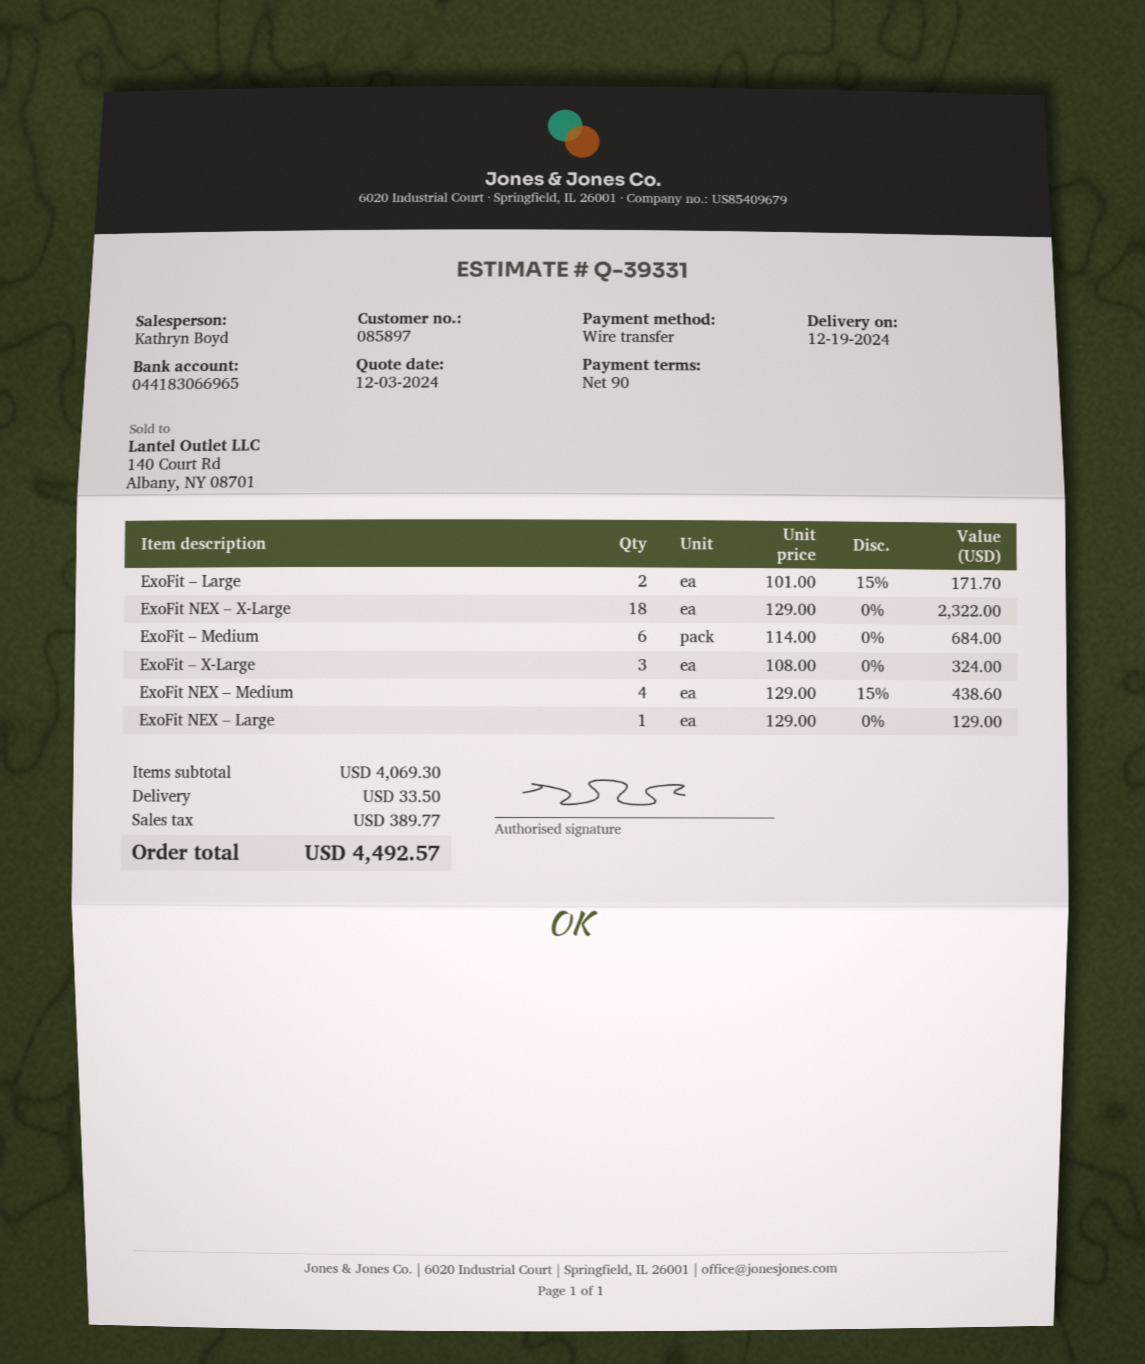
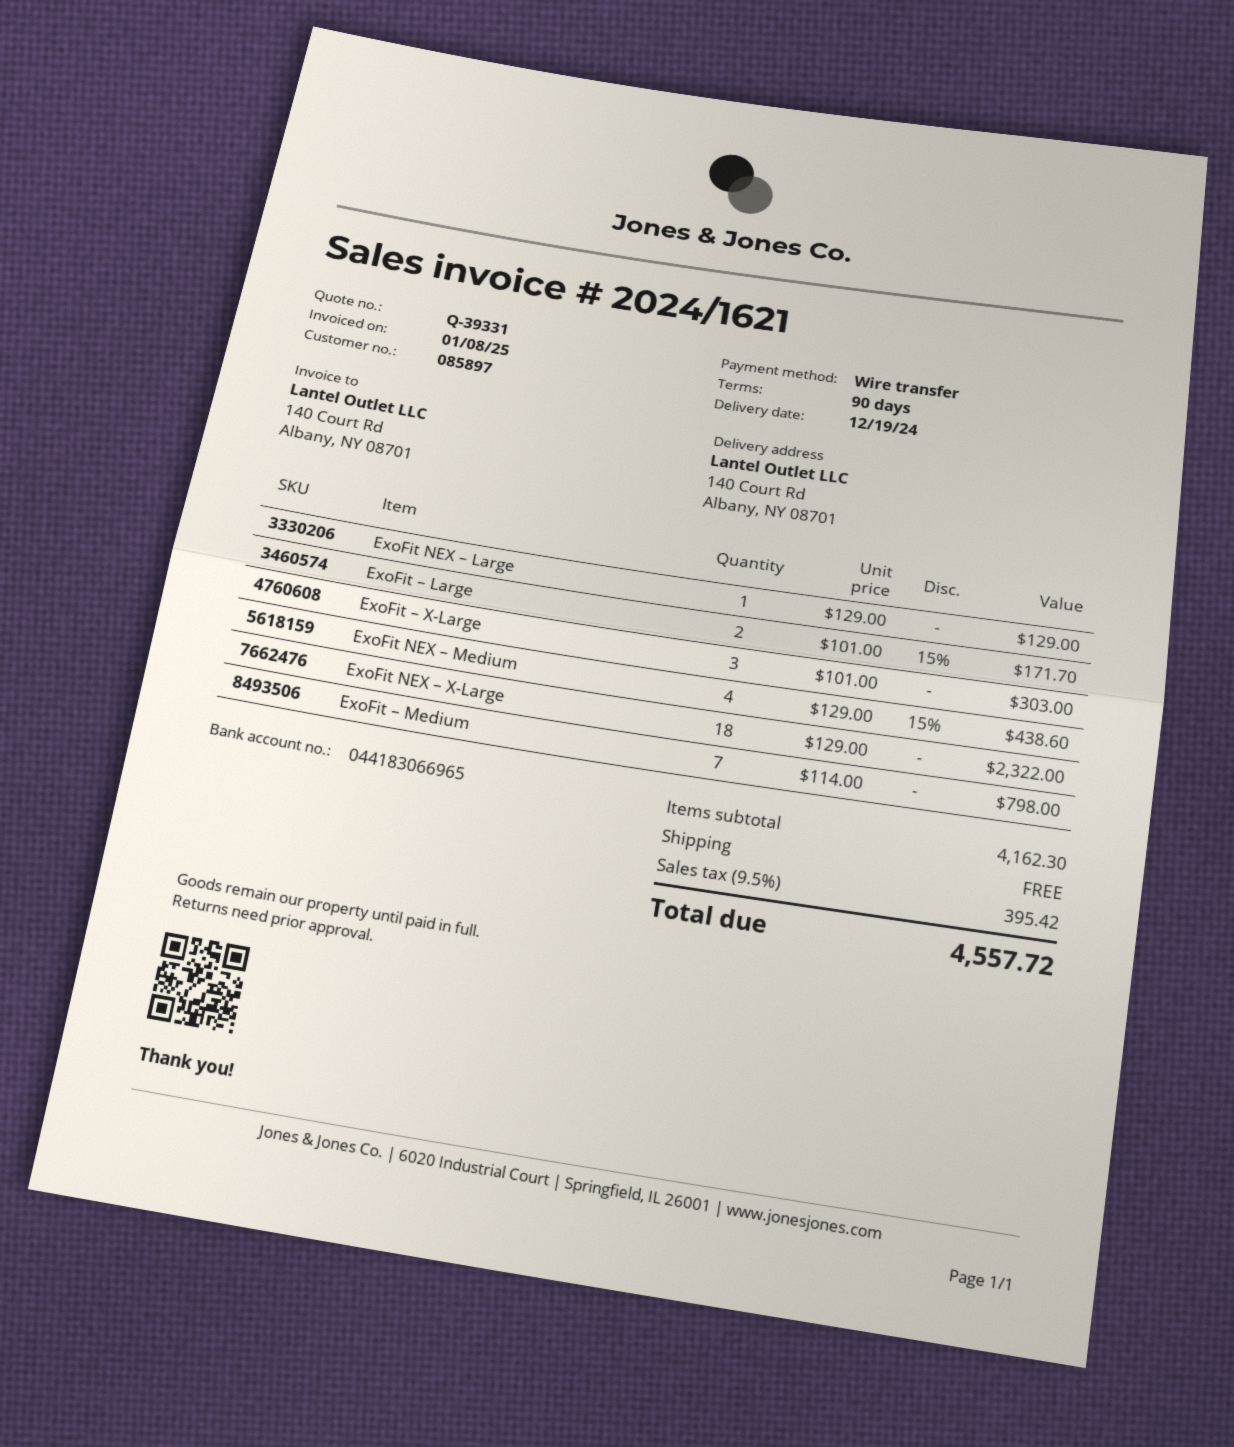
ExoFit – Medium: 6 x 114.00 = 684.00 -> 7 x 114.00 = 798.00
ExoFit – X-Large: 3 x 108.00 = 324.00 -> 3 x 101.00 = 303.00
subtotal: 4069.30 -> 4162.30
shipping: 33.50 -> 0.00
tax: 389.77 -> 395.42
total: 4492.57 -> 4557.72

